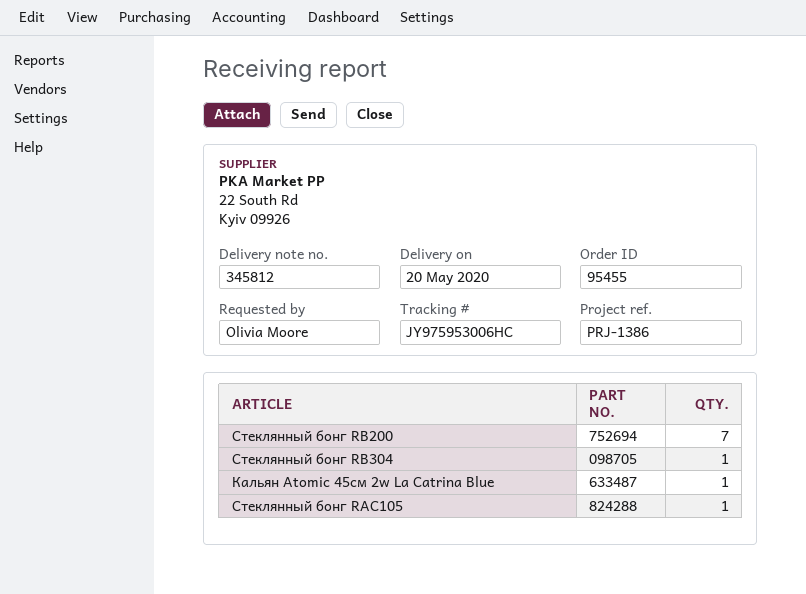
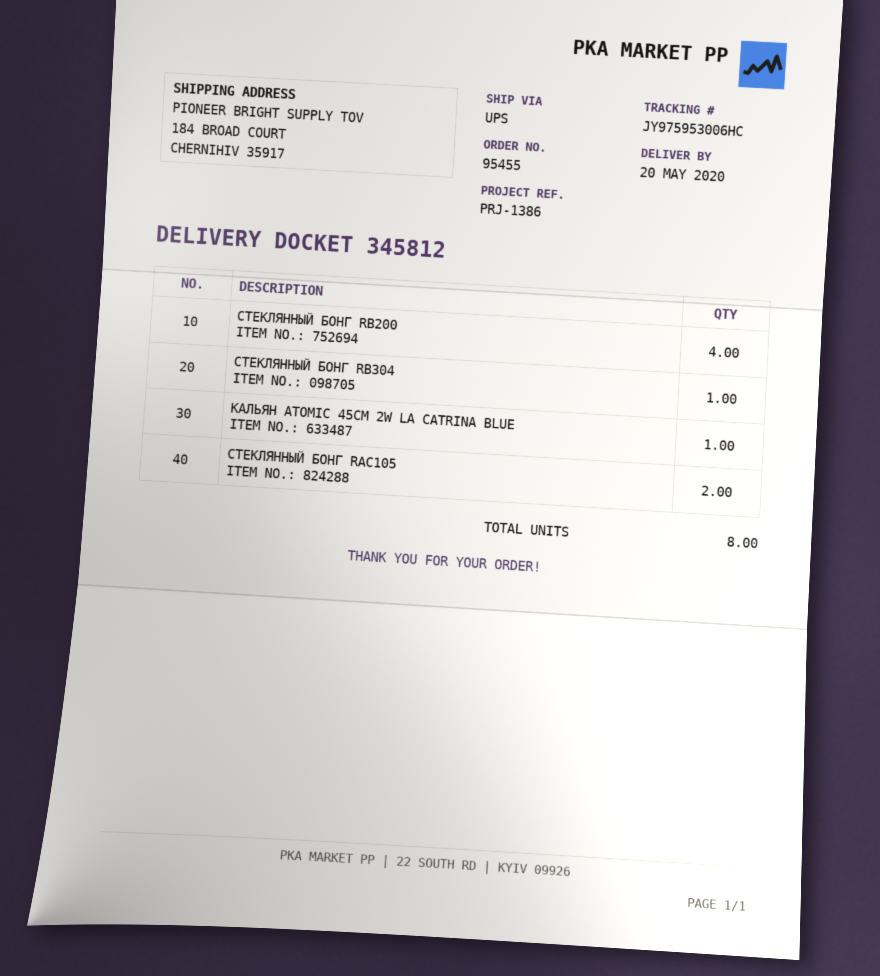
Стеклянный бонг RB200: 7 -> 4
Стеклянный бонг RAC105: 1 -> 2

